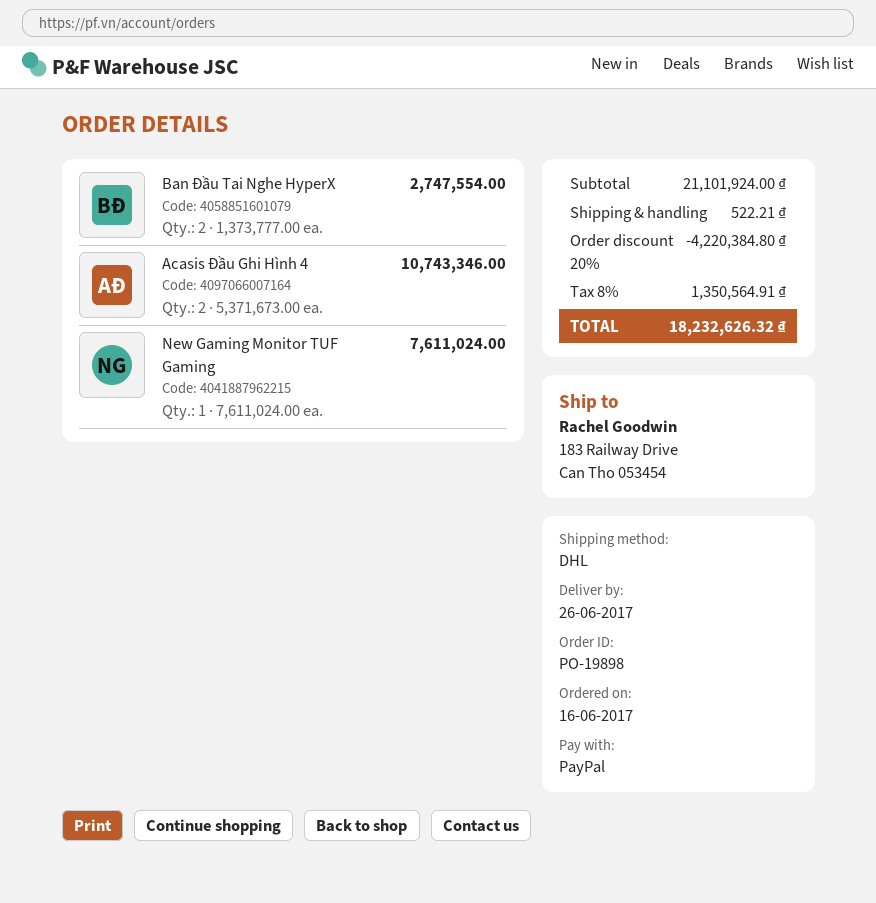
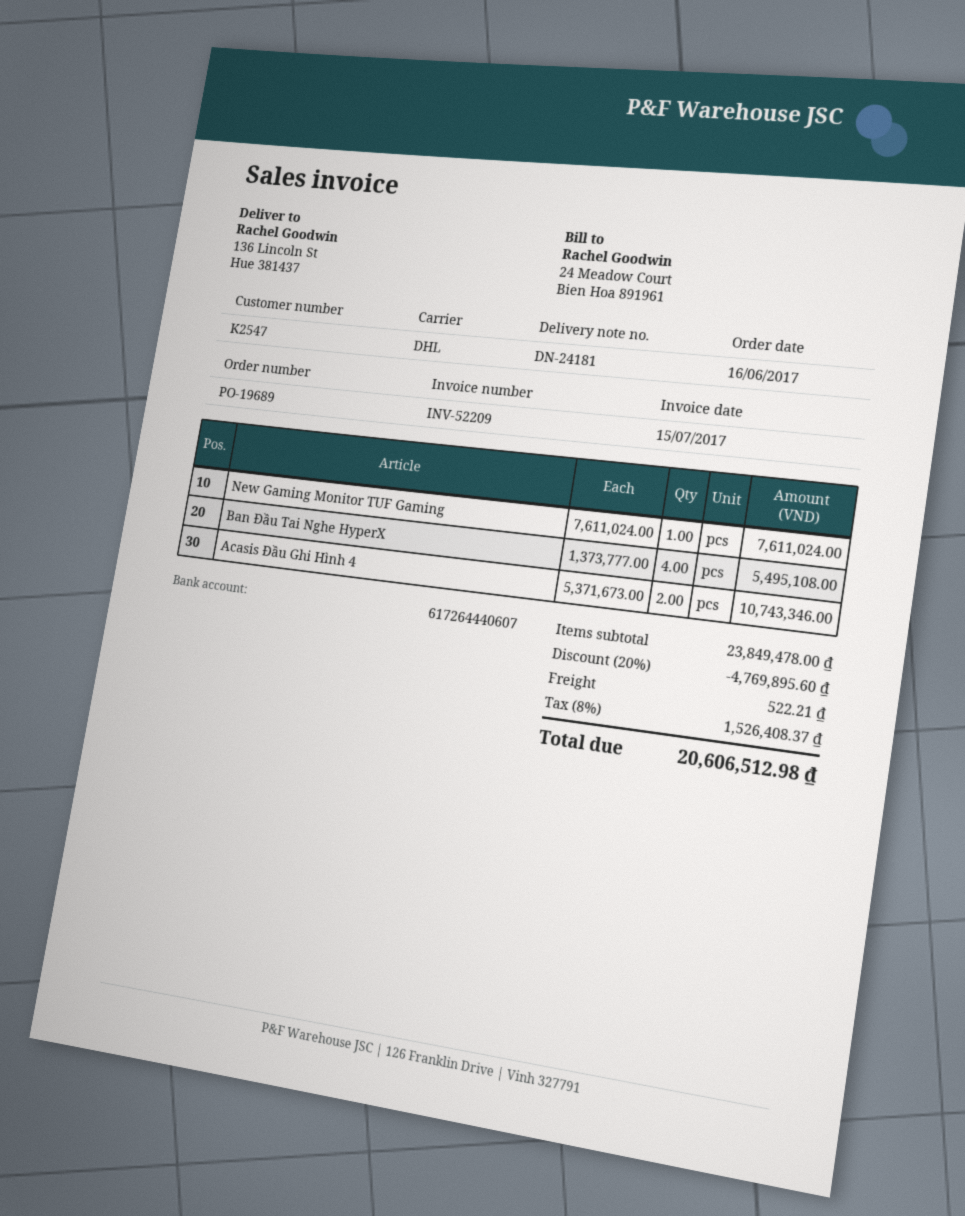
order number: PO-19898 -> PO-19689
ship to: 183 Railway Drive, Can Tho 053454 -> 136 Lincoln St, Hue 381437
Ban Đầu Tai Nghe HyperX: 2 x 1373777.00 = 2747554.00 -> 4 x 1373777.00 = 5495108.00
subtotal: 21101924.00 -> 23849478.00
discount: 20% = 4220384.80 -> 20% = 4769895.60
tax: 8% = 1350564.91 -> 8% = 1526408.37
total: 18232626.32 -> 20606512.98

